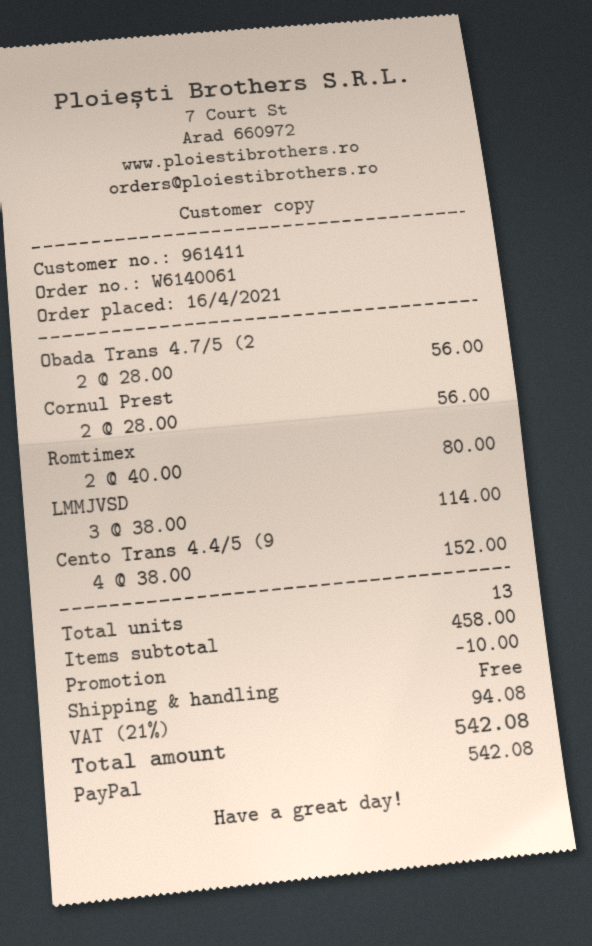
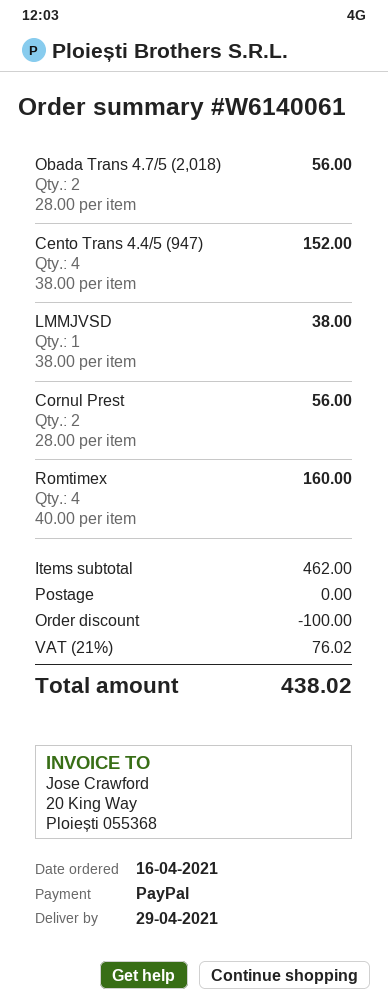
Romtimex: 2 x 40.00 = 80.00 -> 4 x 40.00 = 160.00
LMMJVSD: 3 x 38.00 = 114.00 -> 1 x 38.00 = 38.00
subtotal: 458.00 -> 462.00
discount: 10.00 -> 100.00
tax: 21% = 94.08 -> 21% = 76.02
total: 542.08 -> 438.02

